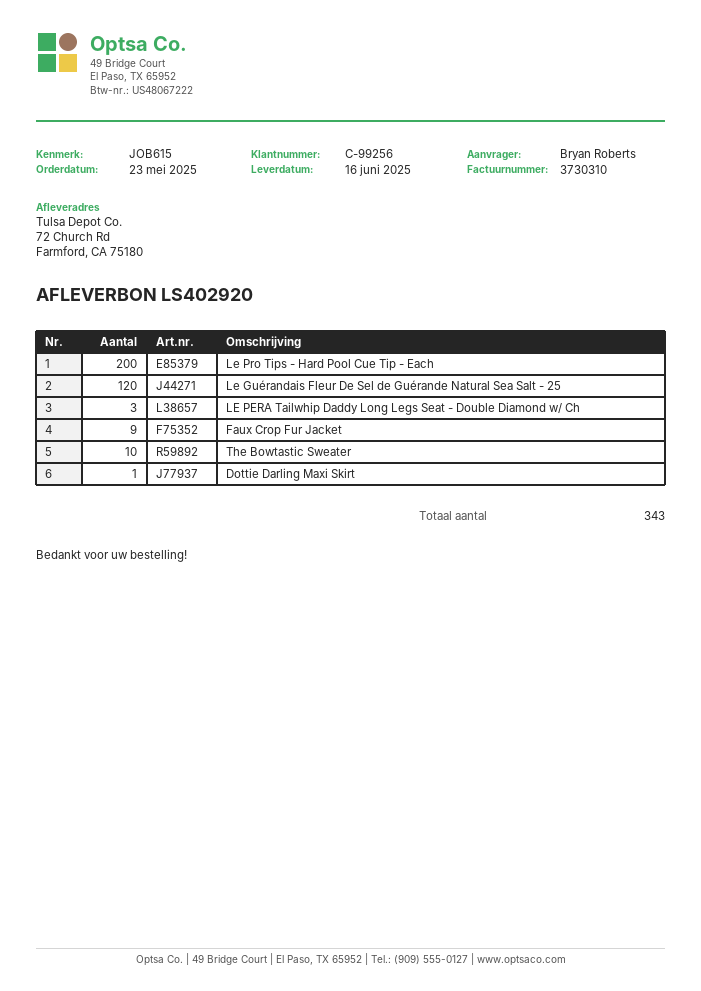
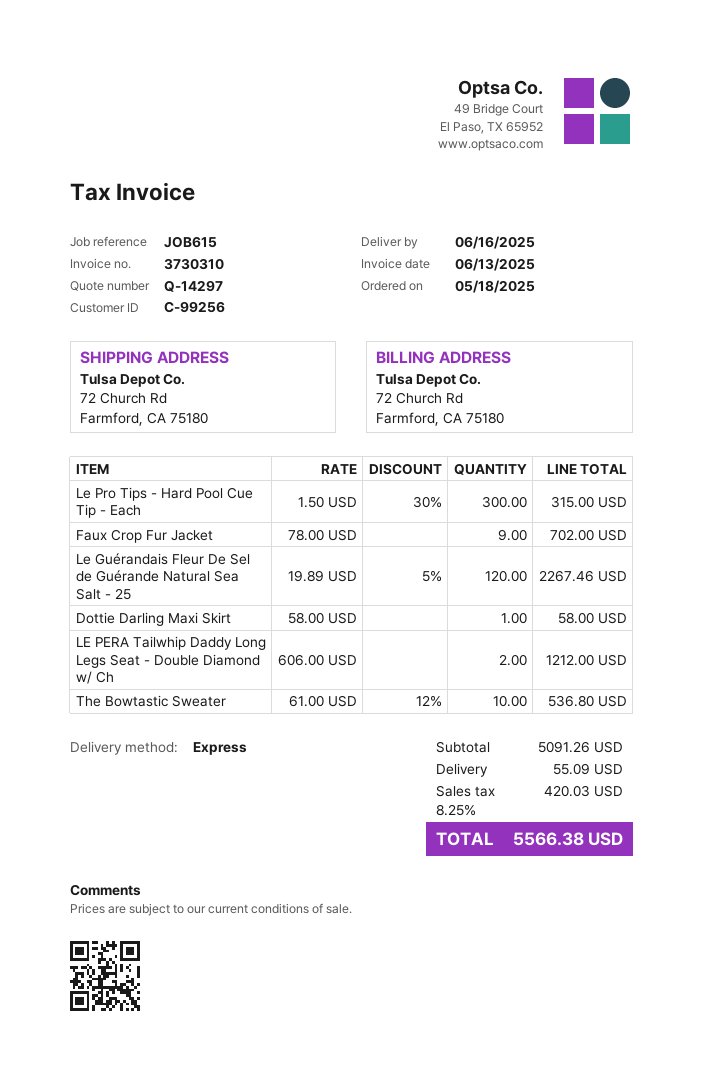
order date: 2025-05-23 -> 2025-05-18
Le Pro Tips - Hard Pool Cue Tip - Each: 200 -> 300
LE PERA Tailwhip Daddy Long Legs Seat - Double Diamond w/ Ch: 3 -> 2

